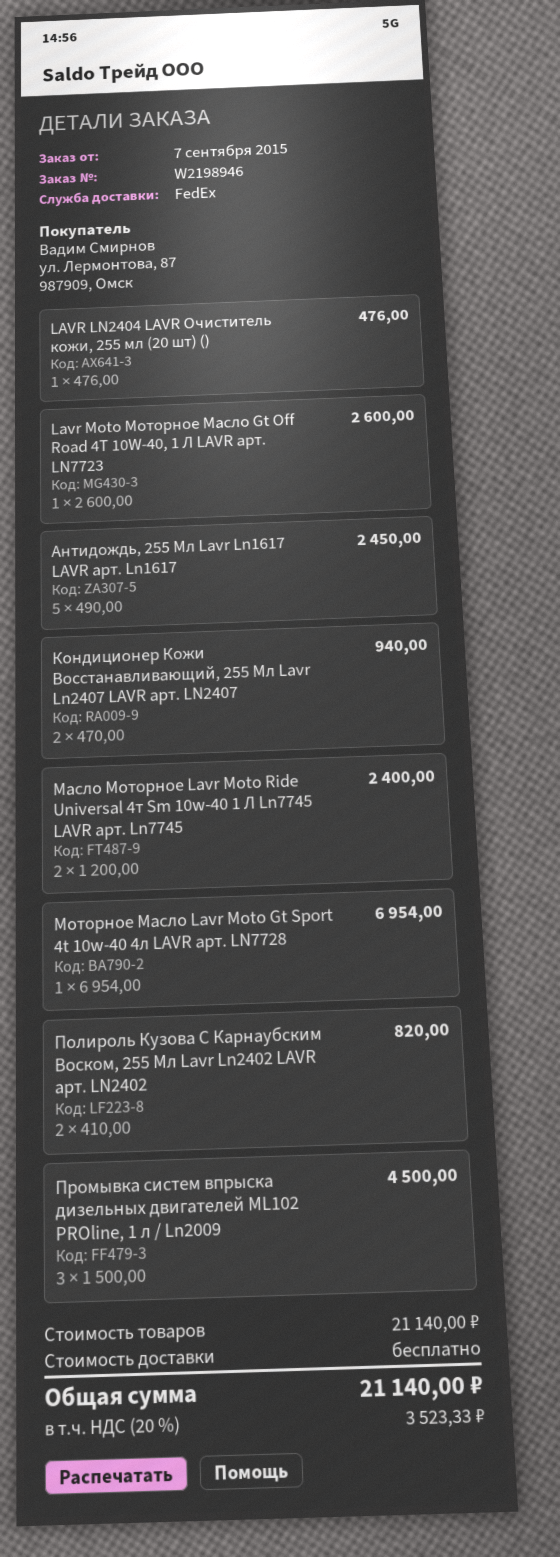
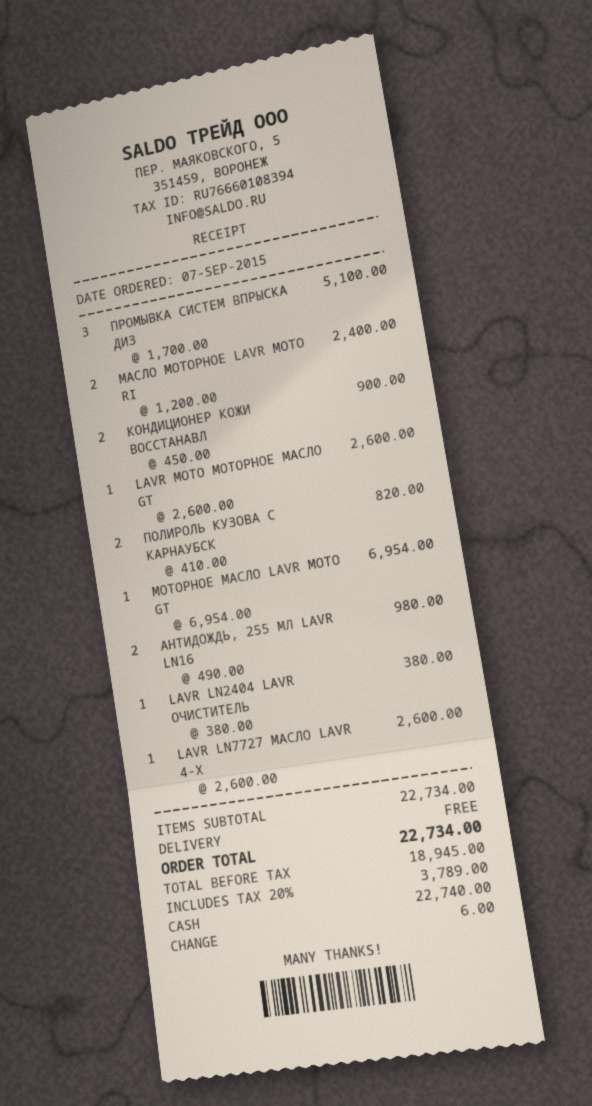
LAVR LN2404 LAVR Очиститель кожи, 255 мл (20 шт) (): 1 x 476.00 = 476.00 -> 1 x 380.00 = 380.00
Антидождь, 255 Мл Lavr Ln1617 LAVR арт. Ln1617: 5 x 490.00 = 2450.00 -> 2 x 490.00 = 980.00
Кондиционер Кожи Восстанавливающий, 255 Мл Lavr Ln2407 LAVR арт. LN2407: 2 x 470.00 = 940.00 -> 2 x 450.00 = 900.00
Промывка систем впрыска дизельных двигателей ML102 PROline, 1 л / Ln2009: 3 x 1500.00 = 4500.00 -> 3 x 1700.00 = 5100.00
LAVR LN7727 МАСЛО LAVR 4-Х: none -> 1 x 2600.00 = 2600.00
subtotal: 21140.00 -> 22734.00
tax: 20% = 3523.33 -> 20% = 3789.00
total: 21140.00 -> 22734.00

